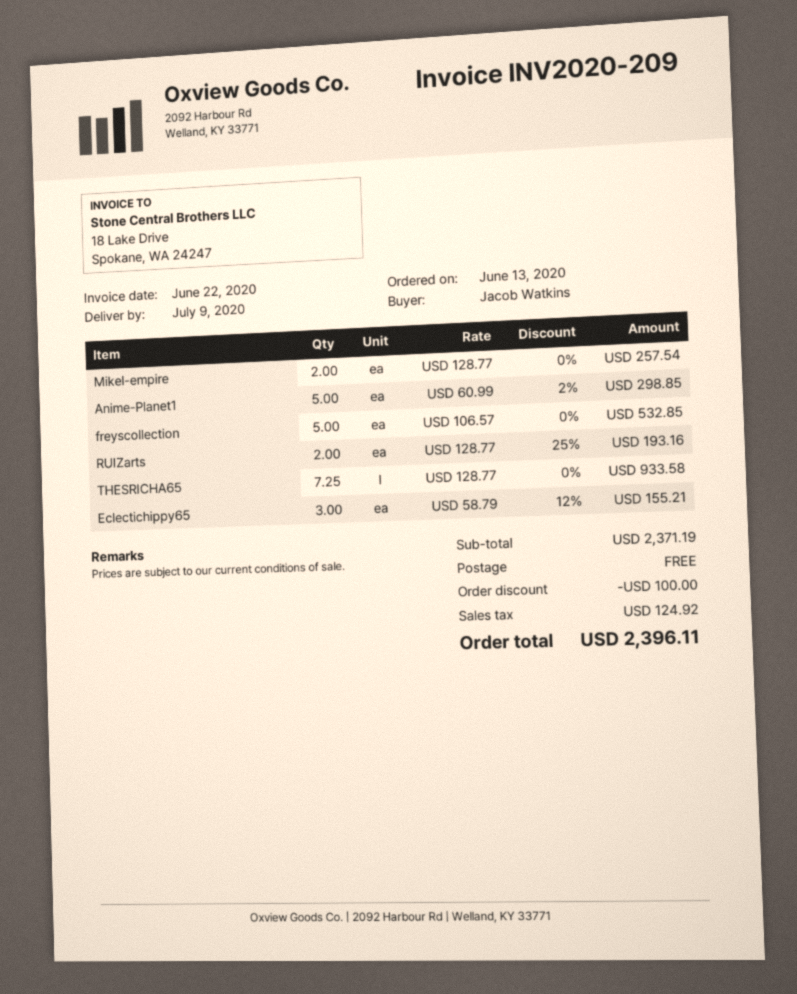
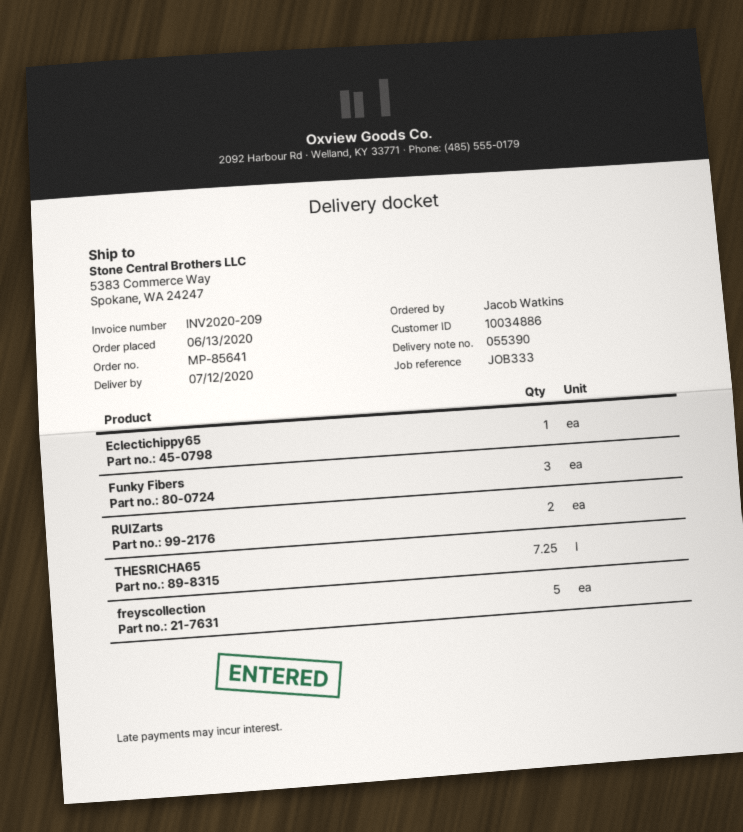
delivery date: 2020-07-09 -> 2020-07-12
Mikel-empire: 2 -> none
Anime-Planet1: 5 -> none
Eclectichippy65: 3 -> 1
Funky Fibers: none -> 3

